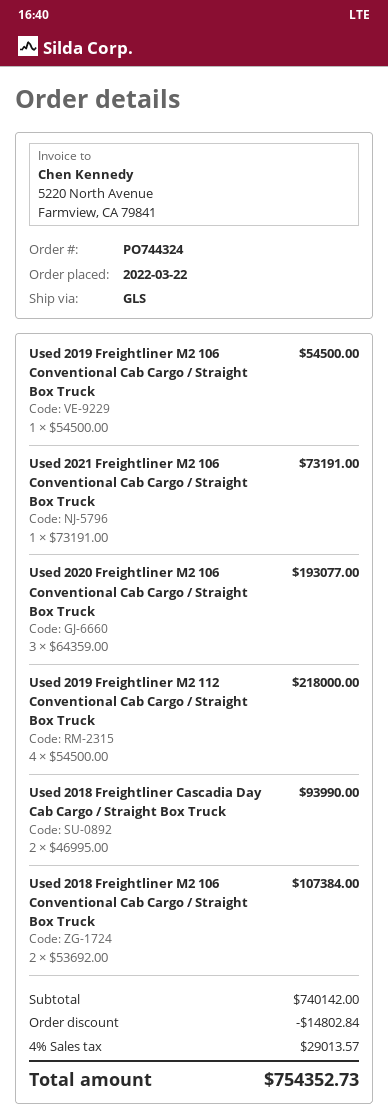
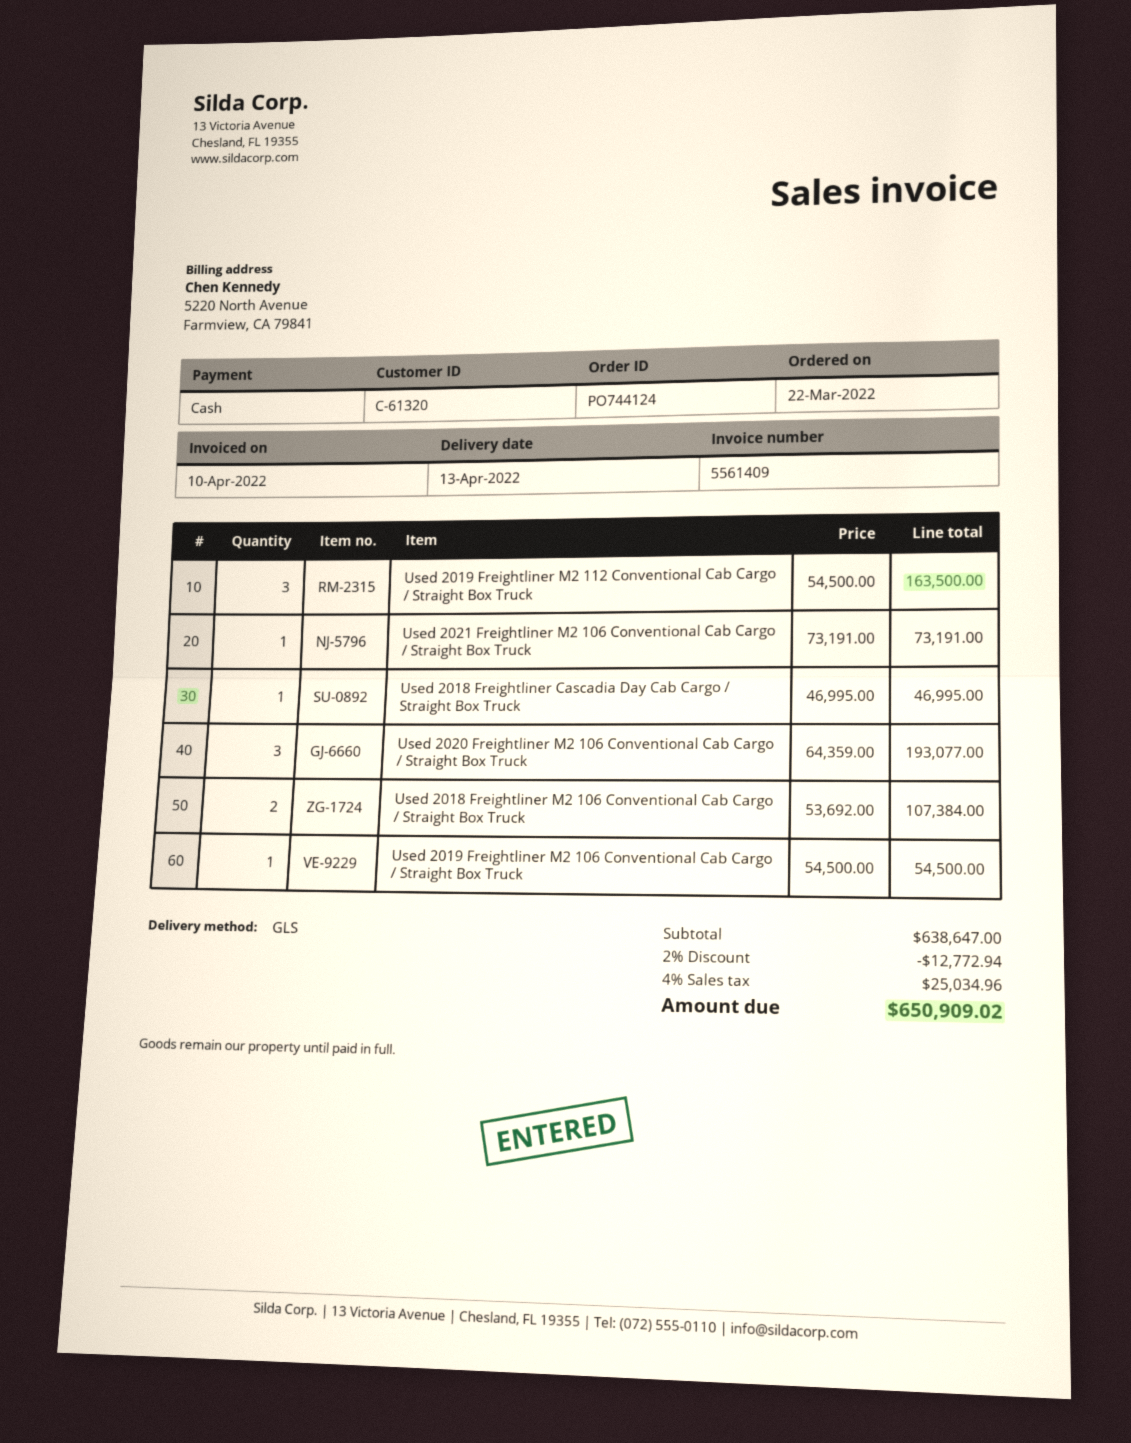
order number: PO744324 -> PO744124
Used 2019 Freightliner M2 112 Conventional Cab Cargo / Straight Box Truck: 4 x 54500.00 = 218000.00 -> 3 x 54500.00 = 163500.00
Used 2018 Freightliner Cascadia Day Cab Cargo / Straight Box Truck: 2 x 46995.00 = 93990.00 -> 1 x 46995.00 = 46995.00
subtotal: 740142.00 -> 638647.00
discount: 14802.84 -> 12772.94
tax: 4% = 29013.57 -> 4% = 25034.96
total: 754352.73 -> 650909.02

